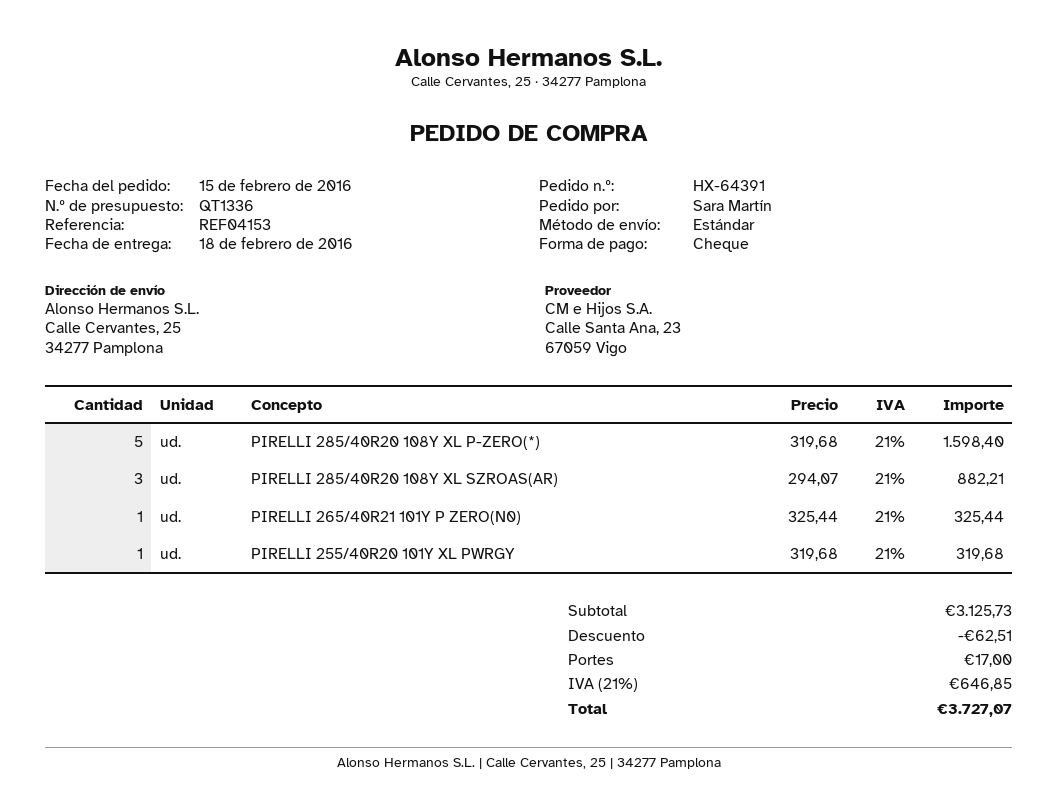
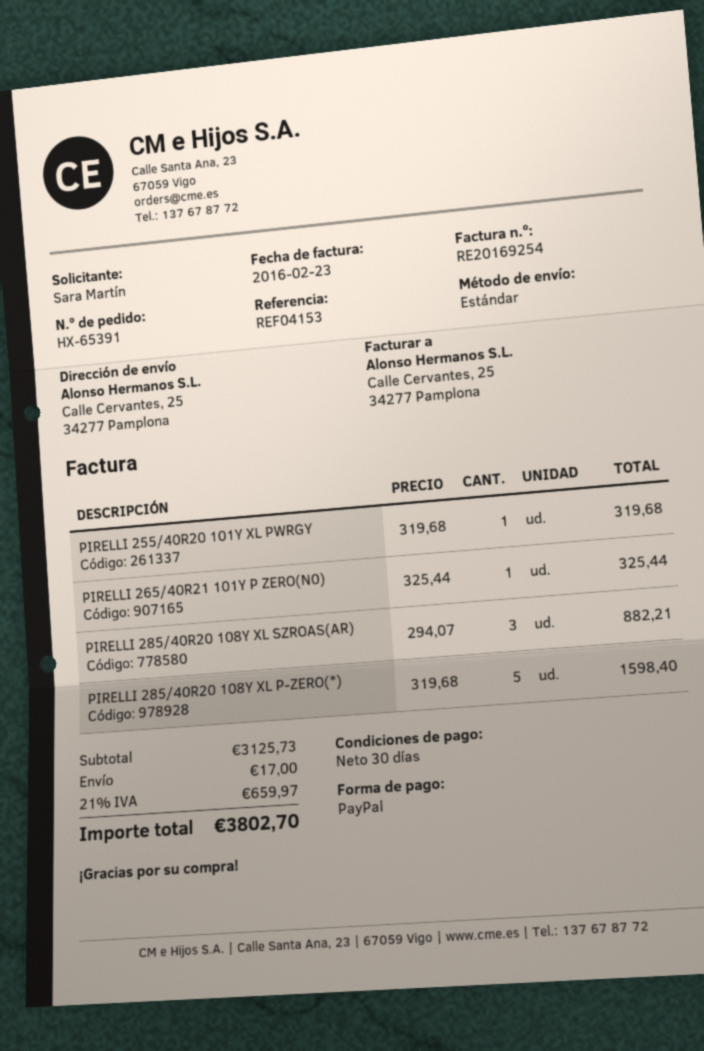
order number: HX-64391 -> HX-65391
payment method: cheque -> PayPal
discount: 62.51 -> none
tax: 21% = 646.85 -> 21% = 659.97
total: 3727.07 -> 3802.70

